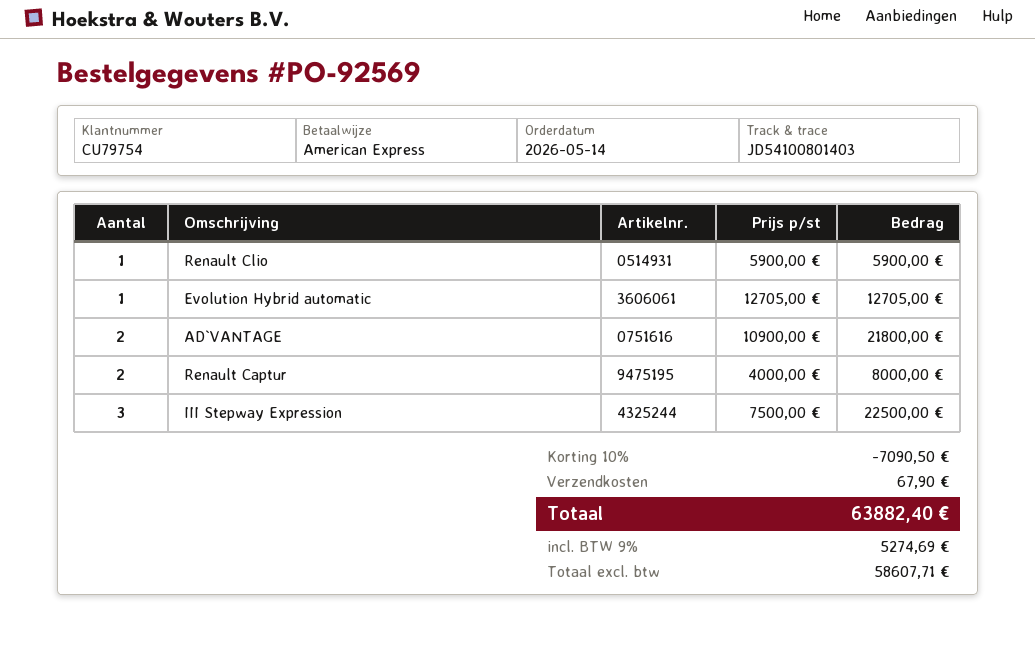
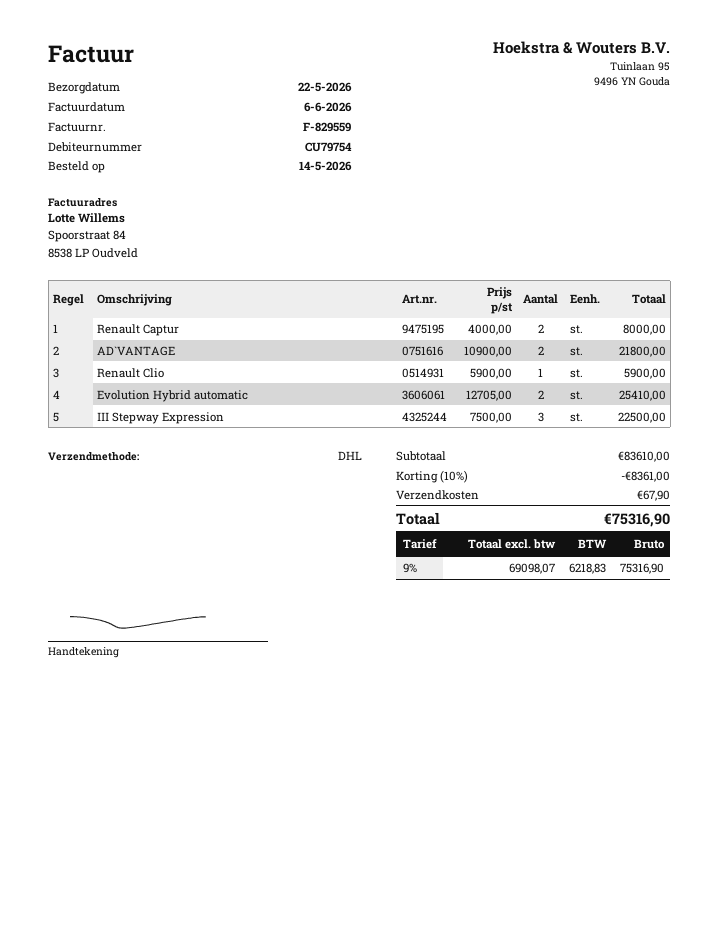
Evolution Hybrid automatic: 1 x 12705.00 = 12705.00 -> 2 x 12705.00 = 25410.00
discount: 10% = 7090.50 -> 10% = 8361.00
net: 58607.71 -> 69098.07
tax: 9% = 5274.69 -> 9% = 6218.83
total: 63882.40 -> 75316.90

